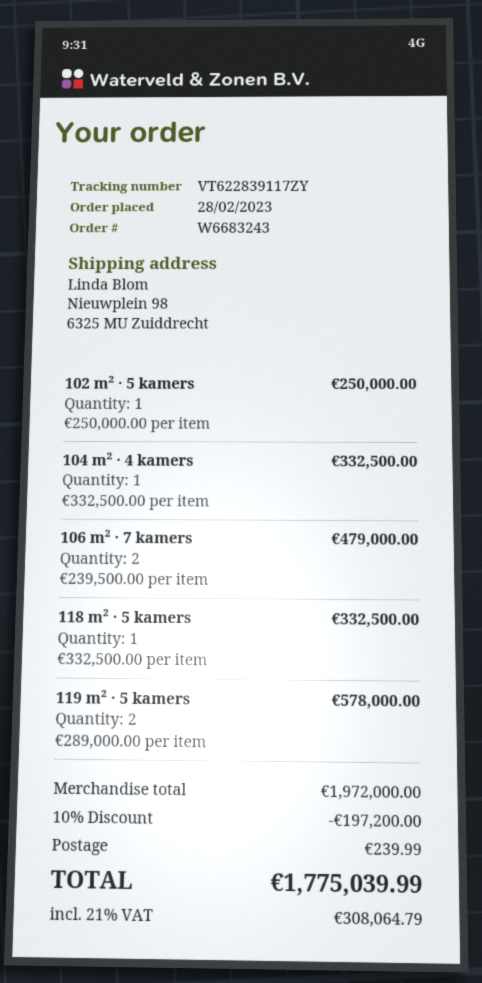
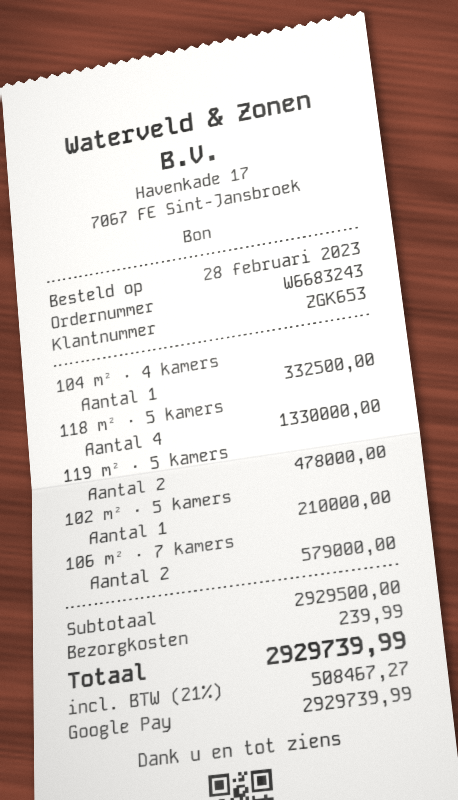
102 m² · 5 kamers: 1 for 250000.00 -> 1 for 210000.00
106 m² · 7 kamers: 2 for 479000.00 -> 2 for 579000.00
118 m² · 5 kamers: 1 for 332500.00 -> 4 for 1330000.00
119 m² · 5 kamers: 2 for 578000.00 -> 2 for 478000.00
subtotal: 1972000.00 -> 2929500.00
discount: 10% = 197200.00 -> none
tax: 21% = 308064.79 -> 21% = 508467.27
total: 1775039.99 -> 2929739.99

